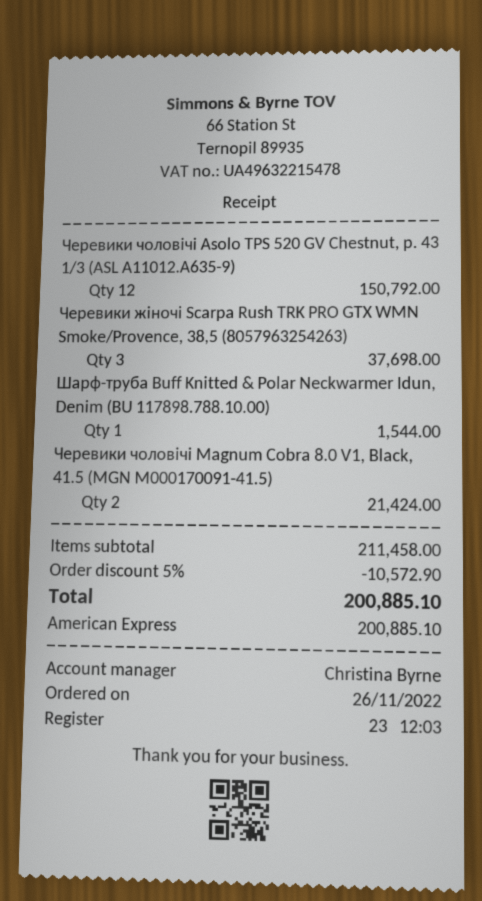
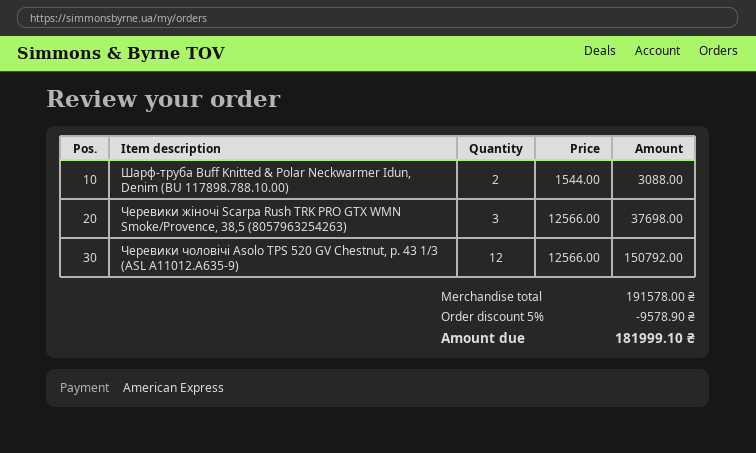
Шарф-труба Buff Knitted & Polar Neckwarmer Idun, Denim (BU 117898.788.10.00): 1 for 1544.00 -> 2 for 3088.00
Черевики чоловічі Magnum Cobra 8.0 V1, Black, 41.5 (MGN M000170091-41.5): 2 for 21424.00 -> none
subtotal: 211458.00 -> 191578.00
discount: 5% = 10572.90 -> 5% = 9578.90
total: 200885.10 -> 181999.10

